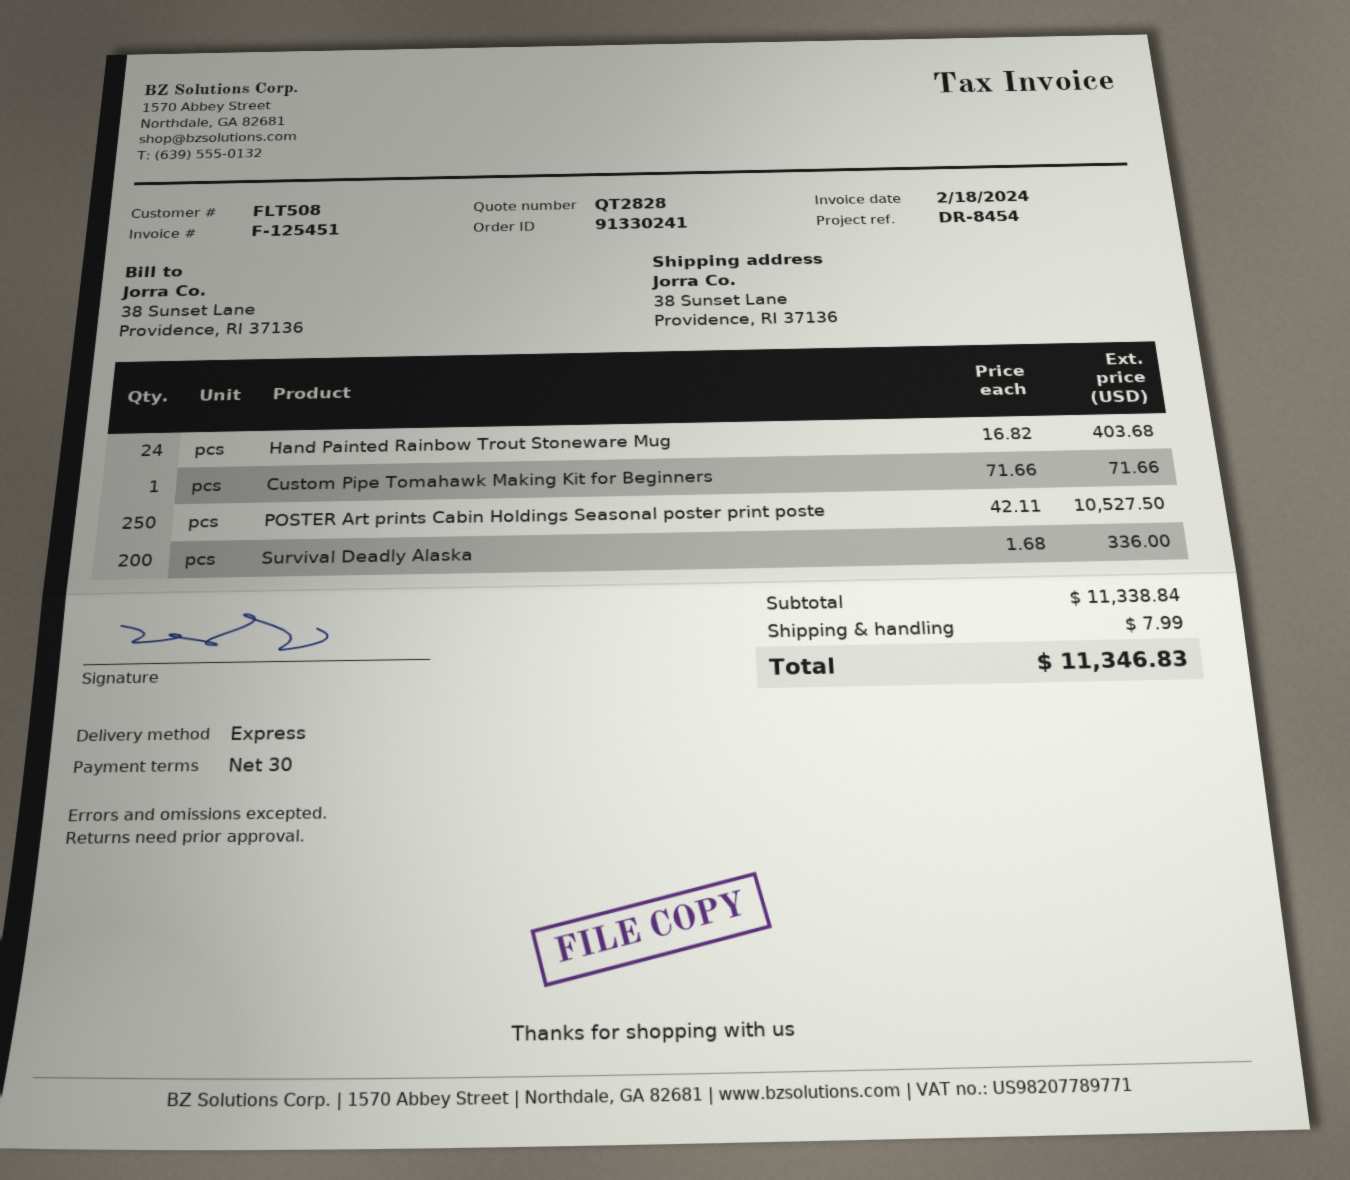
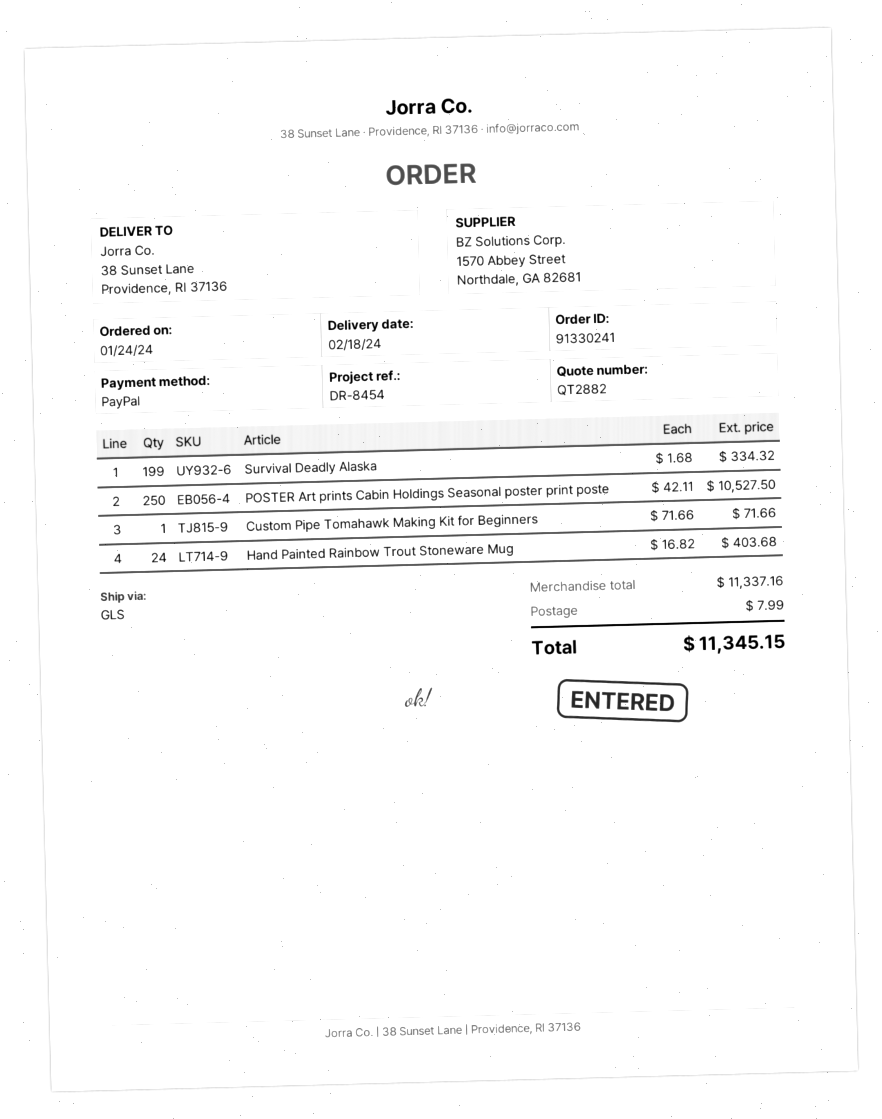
quote number: QT2828 -> QT2882
shipping method: express -> GLS
Survival Deadly Alaska: 200 x 1.68 = 336.00 -> 199 x 1.68 = 334.32
subtotal: 11338.84 -> 11337.16
total: 11346.83 -> 11345.15

